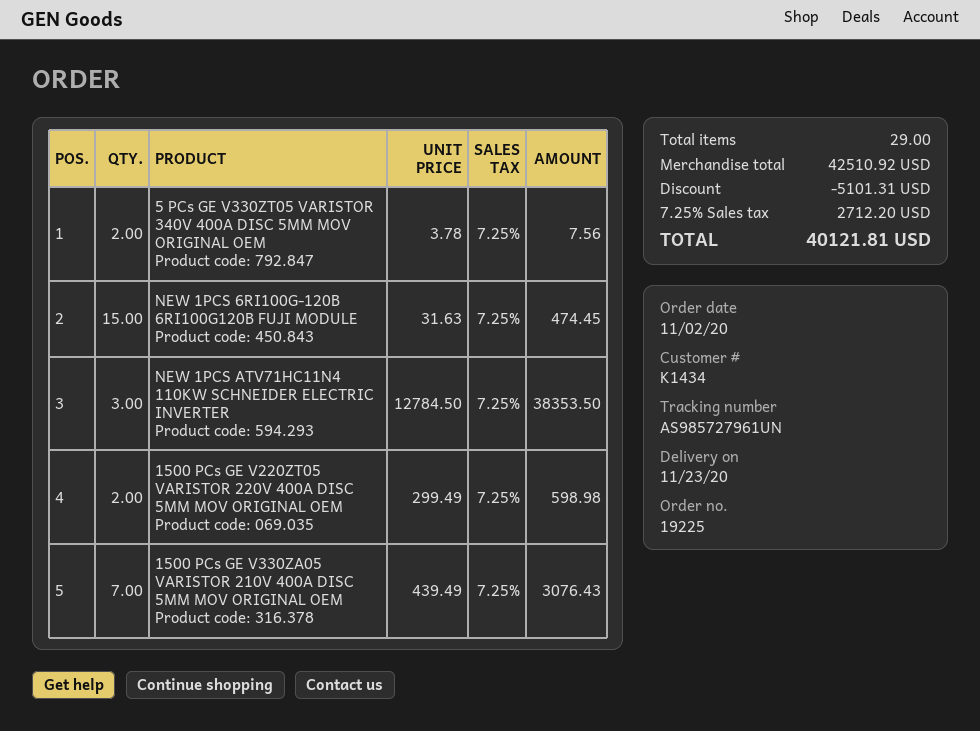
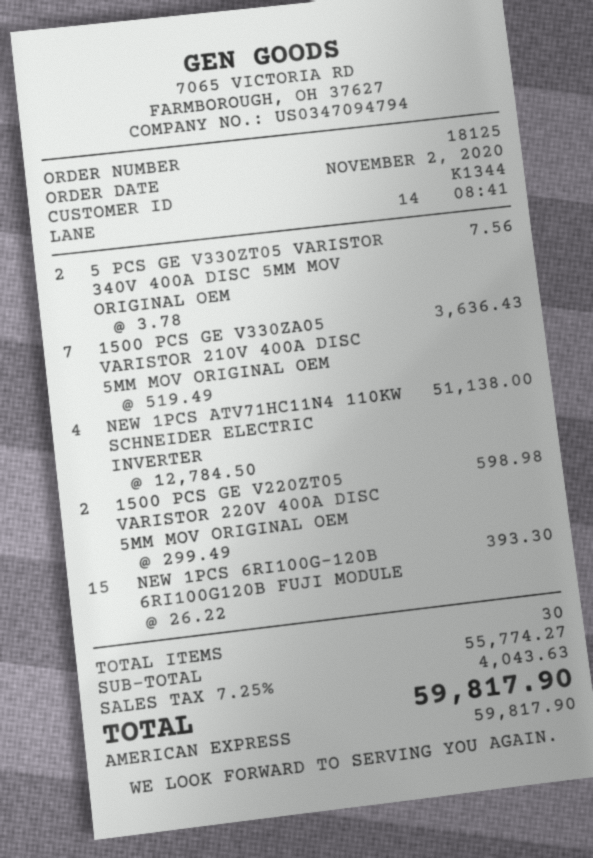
order number: 19225 -> 18125
customer number: K1434 -> K1344
NEW 1PCS 6RI100G-120B 6RI100G120B FUJI MODULE: 15 x 31.63 = 474.45 -> 15 x 26.22 = 393.30
NEW 1PCS ATV71HC11N4 110KW SCHNEIDER ELECTRIC INVERTER: 3 x 12784.50 = 38353.50 -> 4 x 12784.50 = 51138.00
1500 PCs GE V330ZA05 VARISTOR 210V 400A DISC 5MM MOV ORIGINAL OEM: 7 x 439.49 = 3076.43 -> 7 x 519.49 = 3636.43
total quantity: 29 -> 30
subtotal: 42510.92 -> 55774.27
discount: 5101.31 -> none
tax: 7.25% = 2712.20 -> 7.25% = 4043.63
total: 40121.81 -> 59817.90

